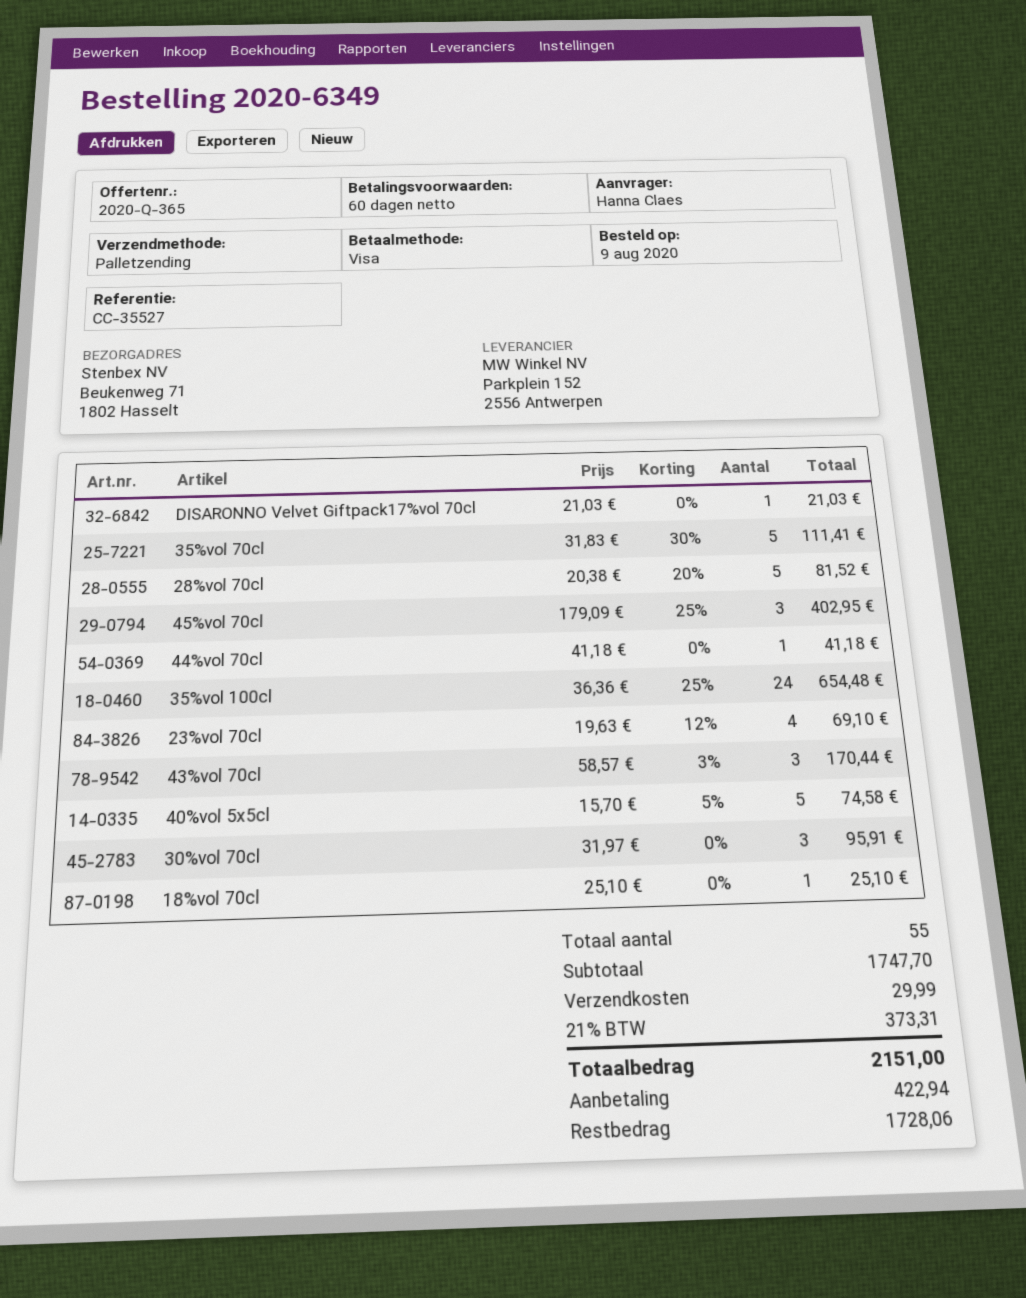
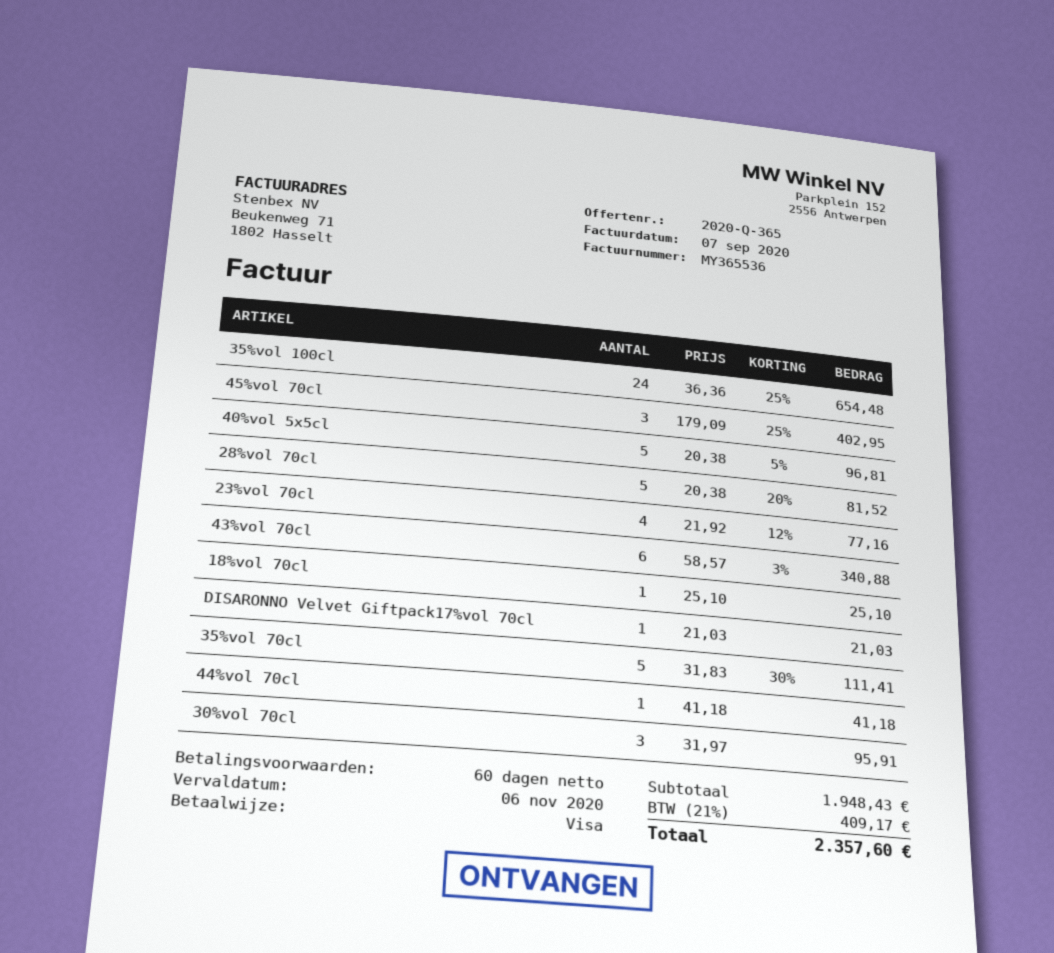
23%vol 70cl: 4 x 19.63 - 12% = 69.10 -> 4 x 21.92 - 12% = 77.16
43%vol 70cl: 3 x 58.57 - 3% = 170.44 -> 6 x 58.57 - 3% = 340.88
40%vol 5x5cl: 5 x 15.70 - 5% = 74.58 -> 5 x 20.38 - 5% = 96.81
subtotal: 1747.70 -> 1948.43
shipping: 29.99 -> none
tax: 21% = 373.31 -> 21% = 409.17
total: 2151.00 -> 2357.60

